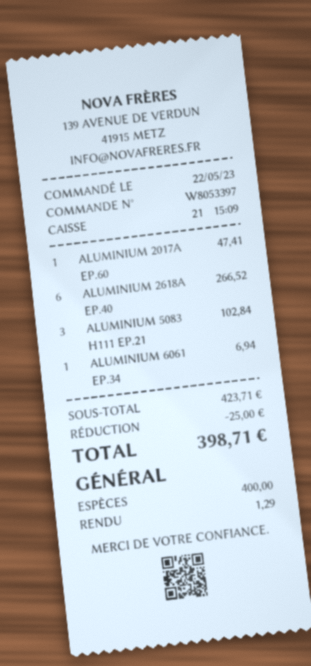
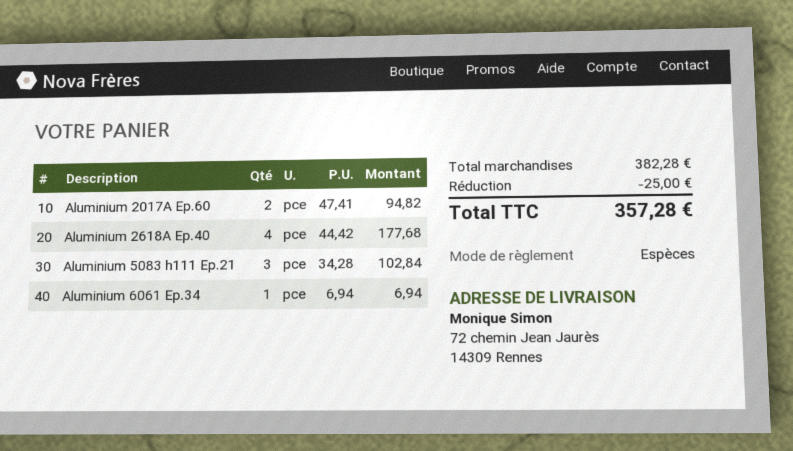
ALUMINIUM 2017A EP.60: 1 for 47.41 -> 2 for 94.82
ALUMINIUM 2618A EP.40: 6 for 266.52 -> 4 for 177.68
subtotal: 423.71 -> 382.28
total: 398.71 -> 357.28

